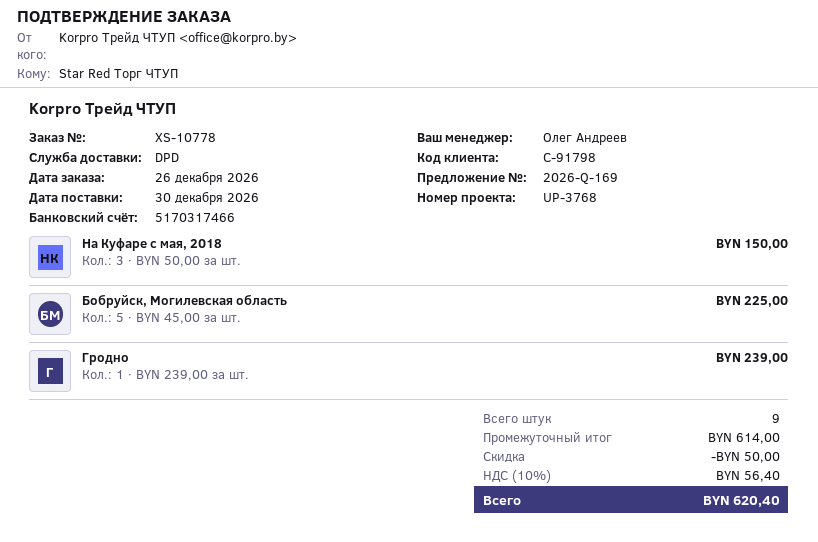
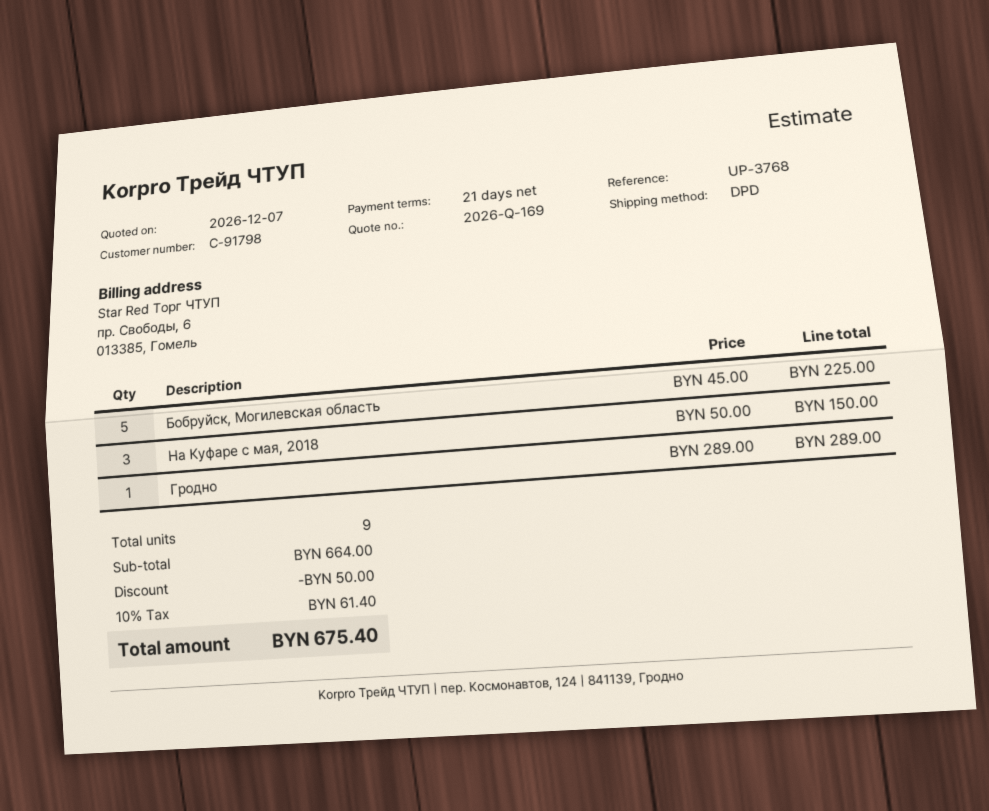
Гродно: 1 x 239.00 = 239.00 -> 1 x 289.00 = 289.00
subtotal: 614.00 -> 664.00
tax: 10% = 56.40 -> 10% = 61.40
total: 620.40 -> 675.40

